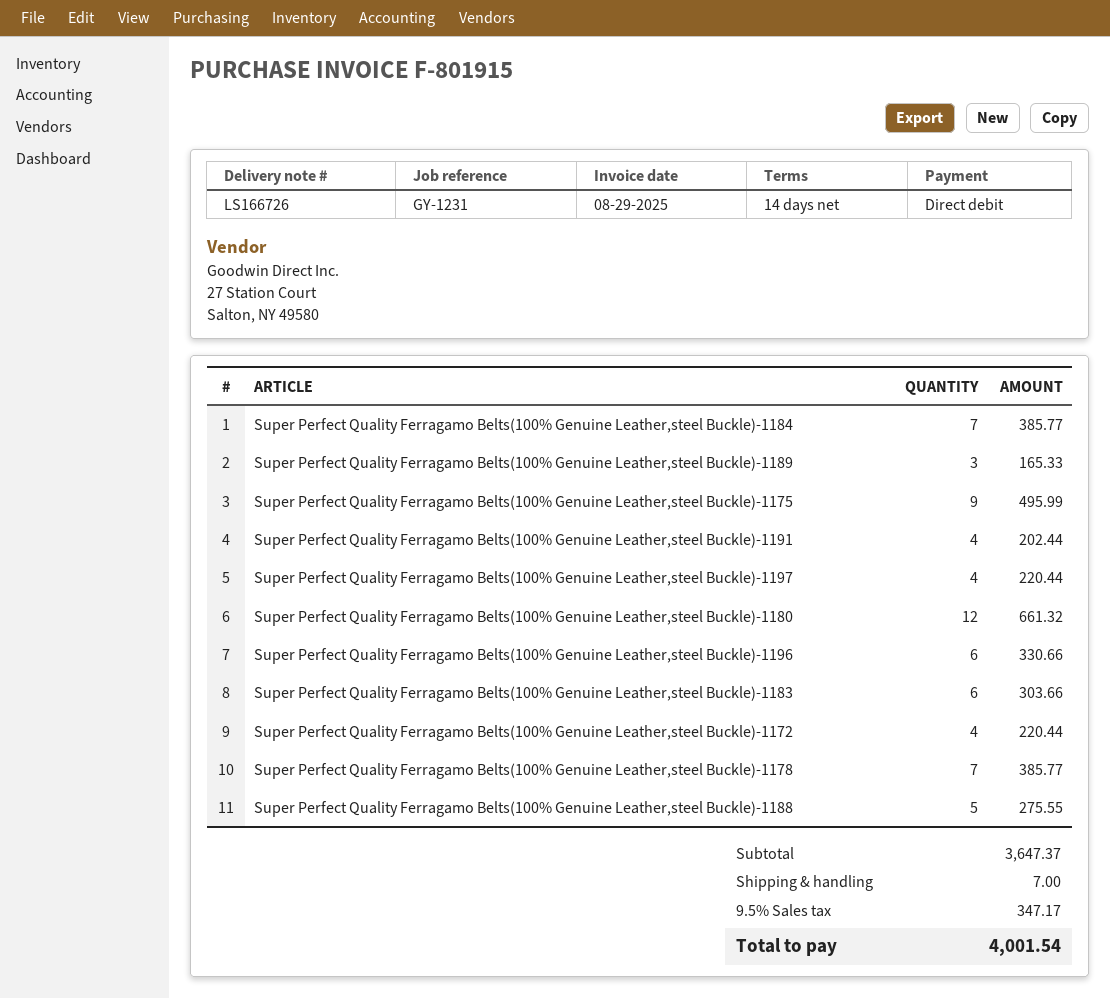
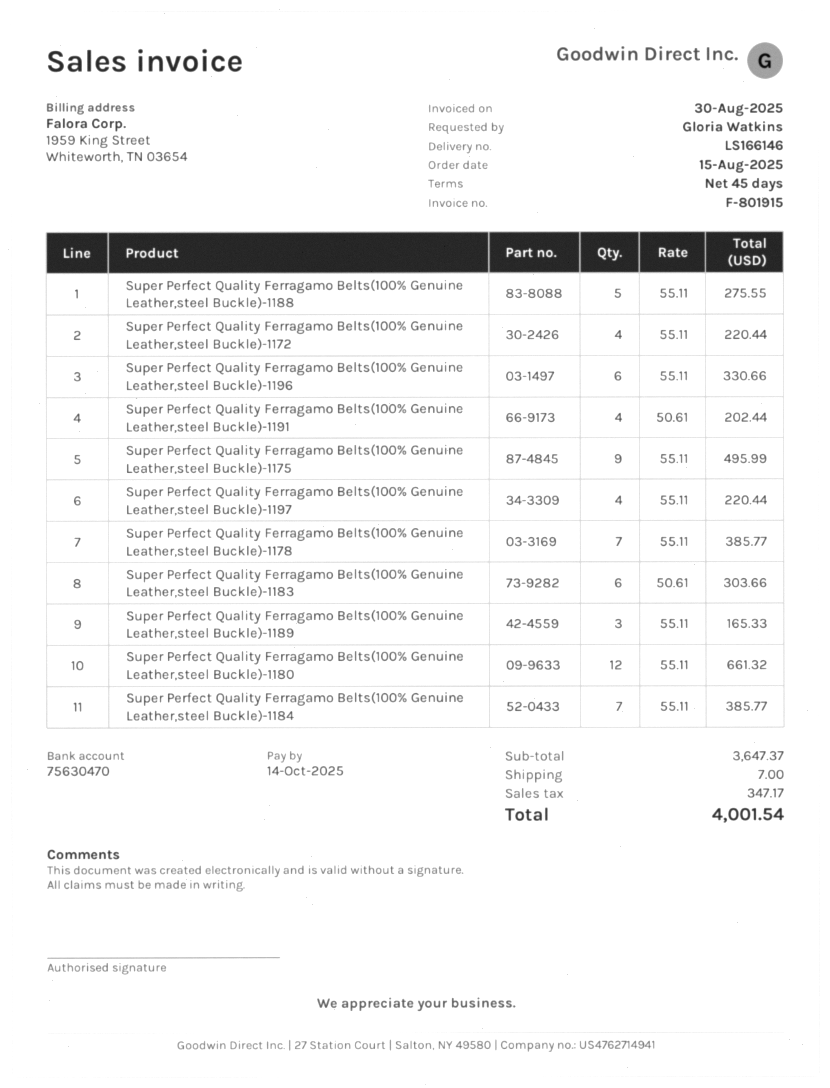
delivery note number: LS166726 -> LS166146
invoice date: 2025-08-29 -> 2025-08-30
payment terms: 14 days -> 45 days

